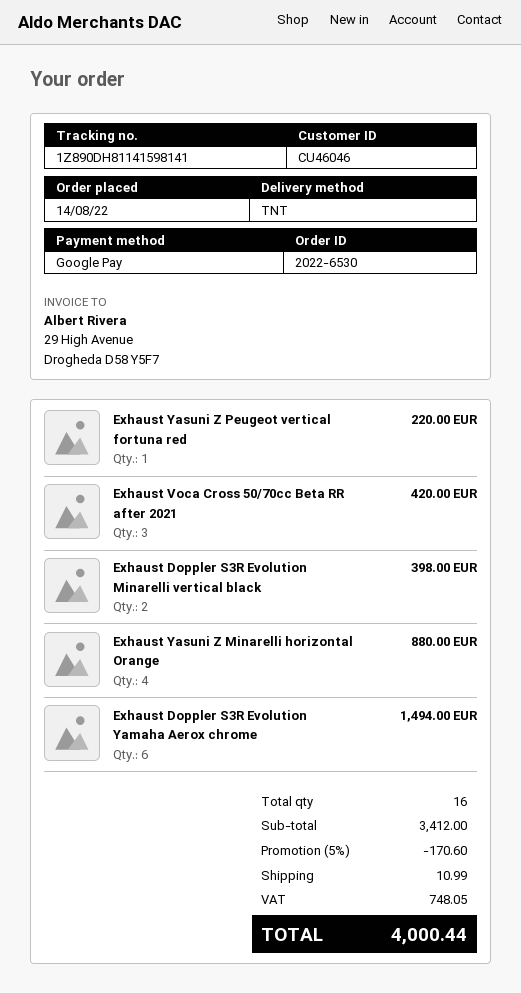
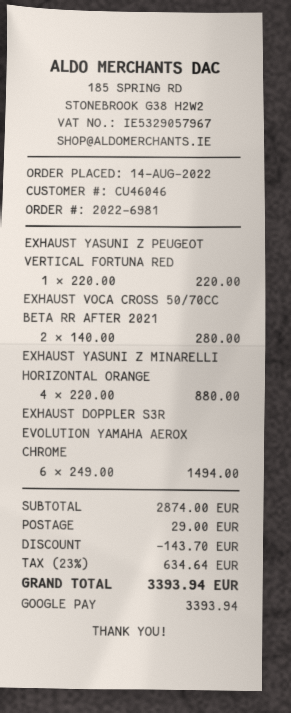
order number: 2022-6530 -> 2022-6981
Exhaust Voca Cross 50/70cc Beta RR after 2021: 3 for 420.00 -> 2 for 280.00
Exhaust Doppler S3R Evolution Minarelli vertical black: 2 for 398.00 -> none
subtotal: 3412.00 -> 2874.00
discount: 170.60 -> 143.70
shipping: 10.99 -> 29.00
tax: 748.05 -> 634.64
total: 4000.44 -> 3393.94

